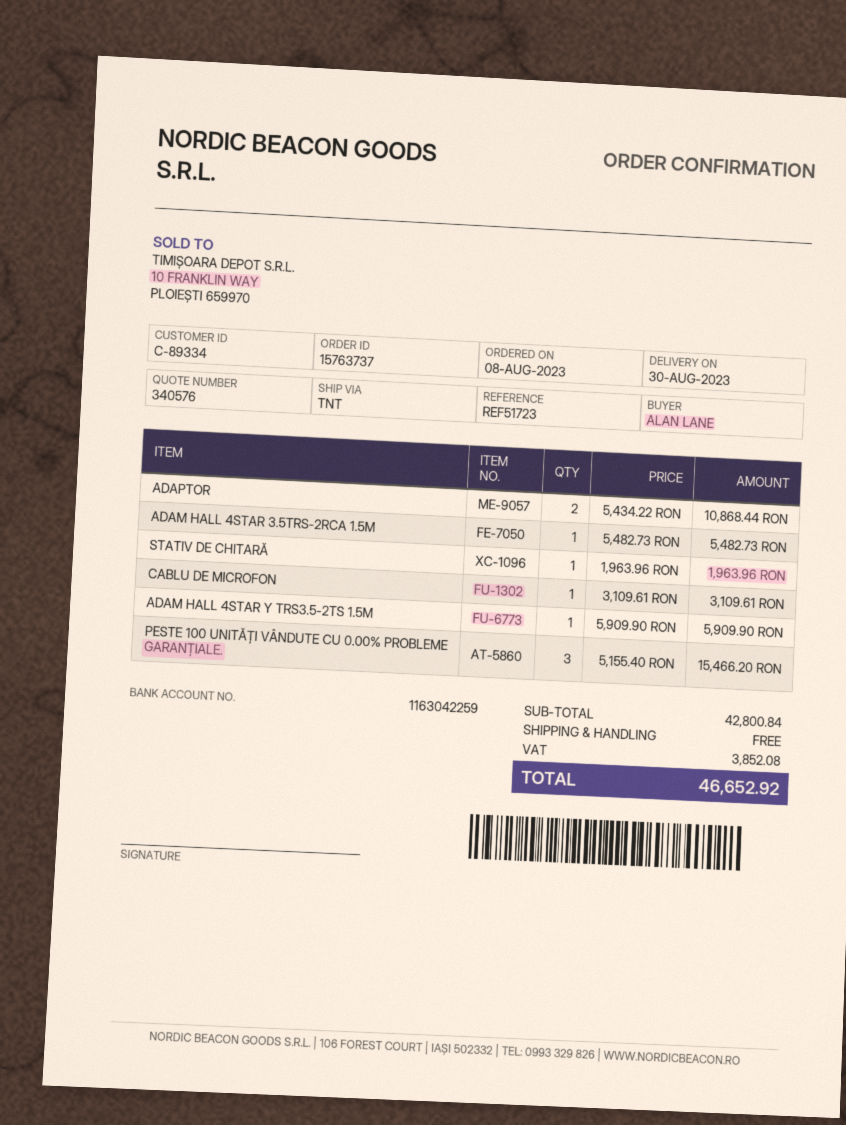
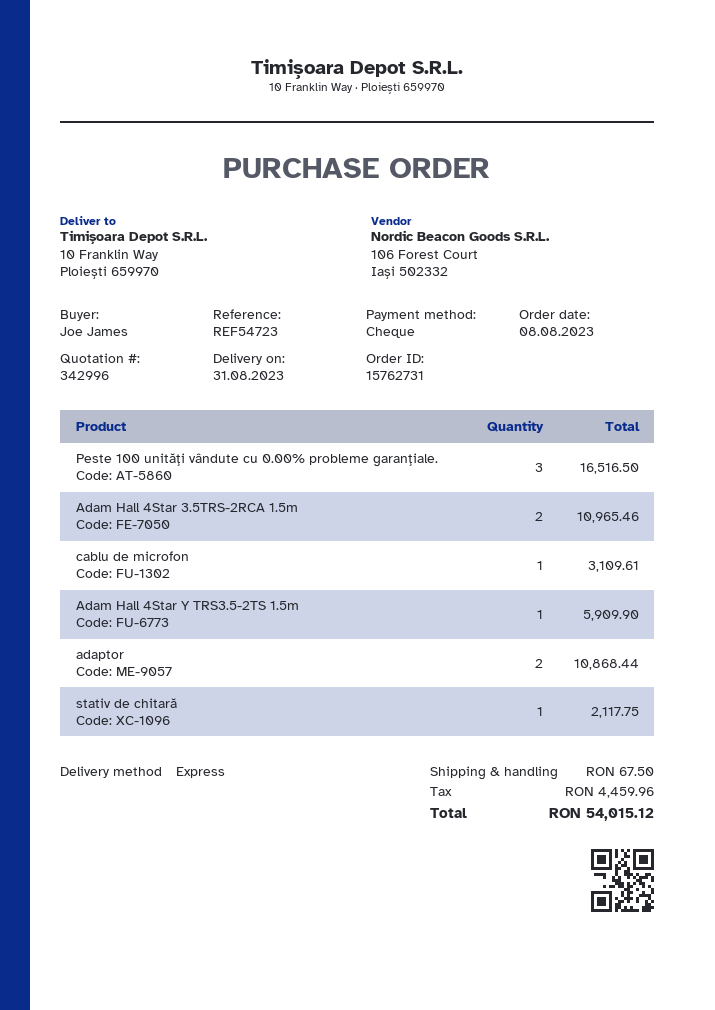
quote number: 340576 -> 342996
order number: 15763737 -> 15762731
delivery date: 2023-08-30 -> 2023-08-31
reference: REF51723 -> REF54723
ordered by: ALAN LANE -> Joe James
shipping method: TNT -> express
ADAM HALL 4STAR 3.5TRS-2RCA 1.5M: 1 for 5482.73 -> 2 for 10965.46
STATIV DE CHITARĂ: 1 for 1963.96 -> 1 for 2117.75
PESTE 100 UNITĂȚI VÂNDUTE CU 0.00% PROBLEME GARANȚIALE.: 3 for 15466.20 -> 3 for 16516.50
shipping: 0.00 -> 67.50
tax: 3852.08 -> 4459.96
total: 46652.92 -> 54015.12

